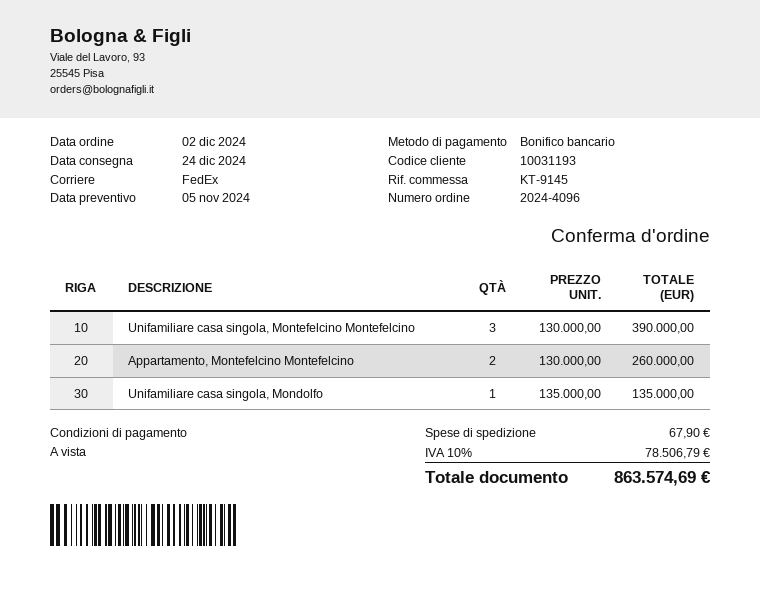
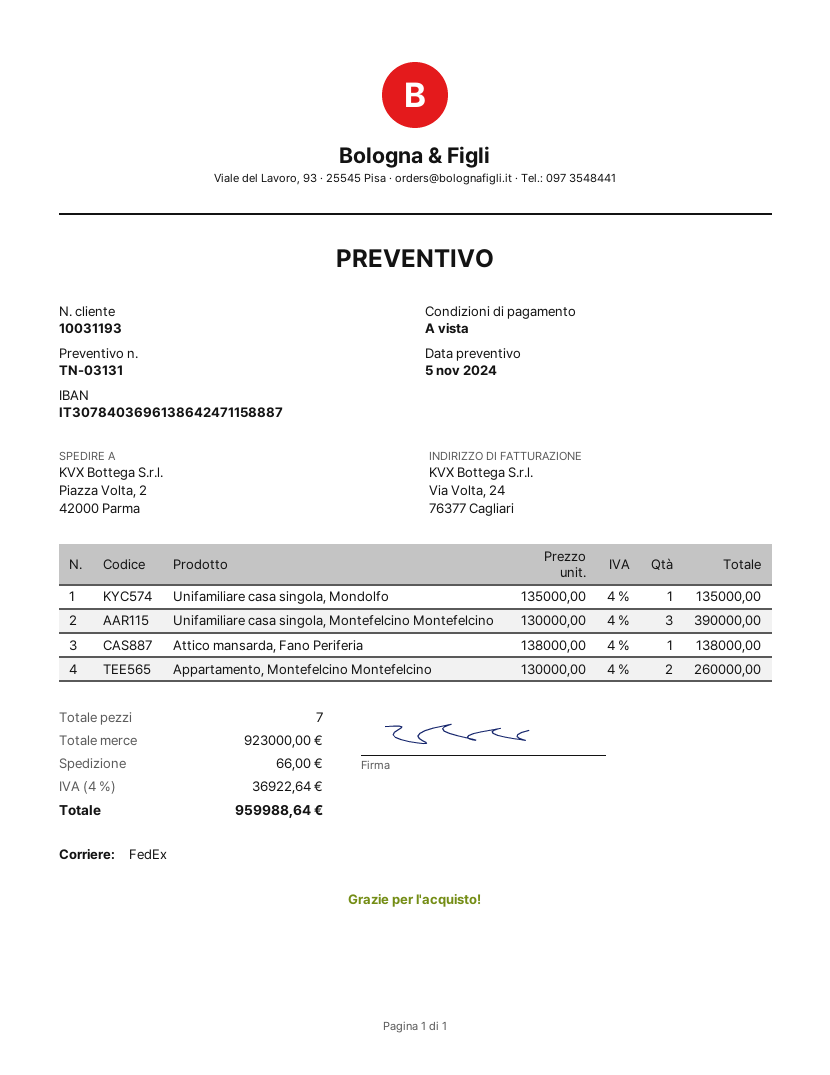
Attico mansarda, Fano Periferia: none -> 1 x 138000.00 = 138000.00
shipping: 67.90 -> 66.00
tax: 10% = 78506.79 -> 4% = 36922.64
total: 863574.69 -> 959988.64

